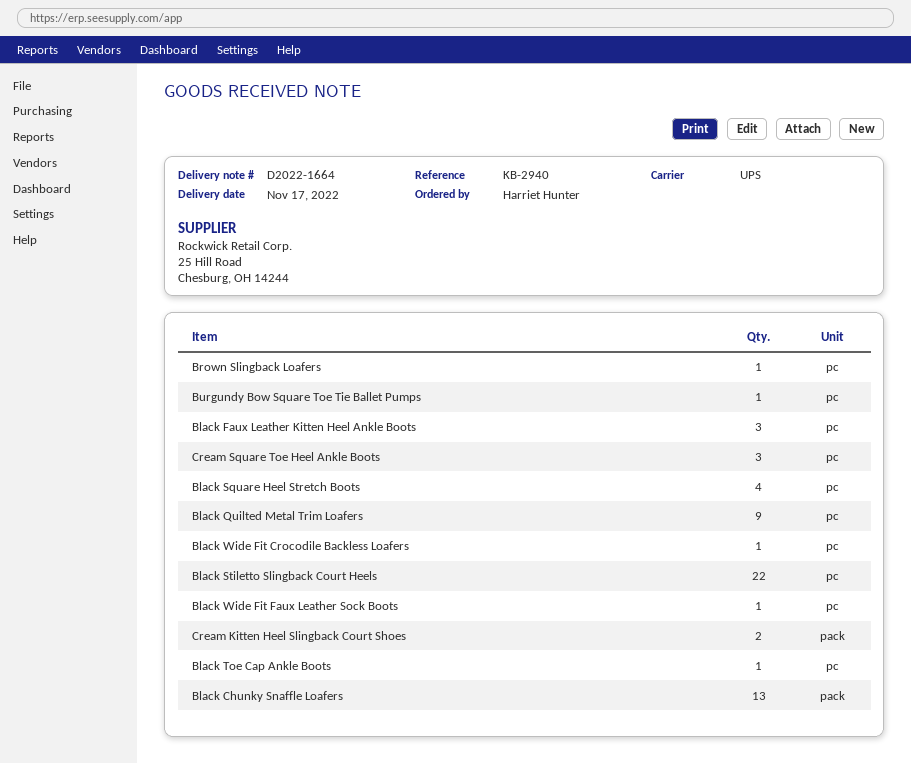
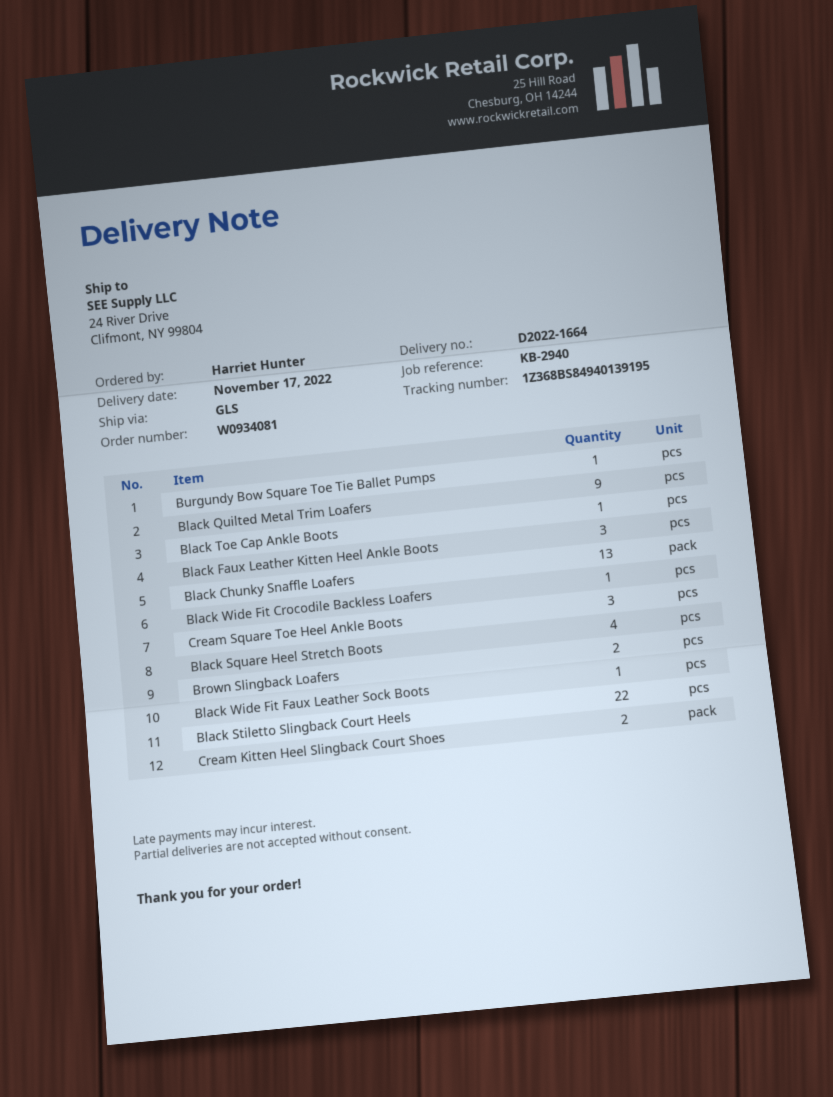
shipping method: UPS -> GLS
Brown Slingback Loafers: 1 -> 2

